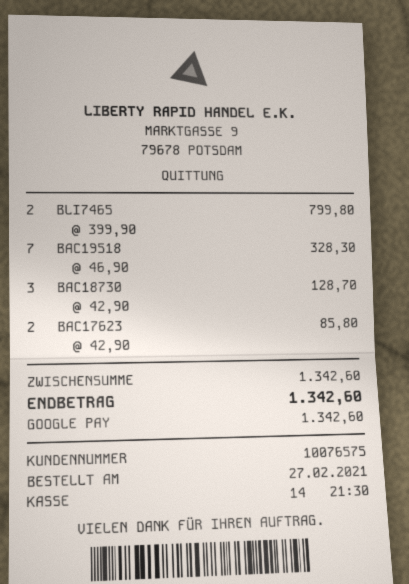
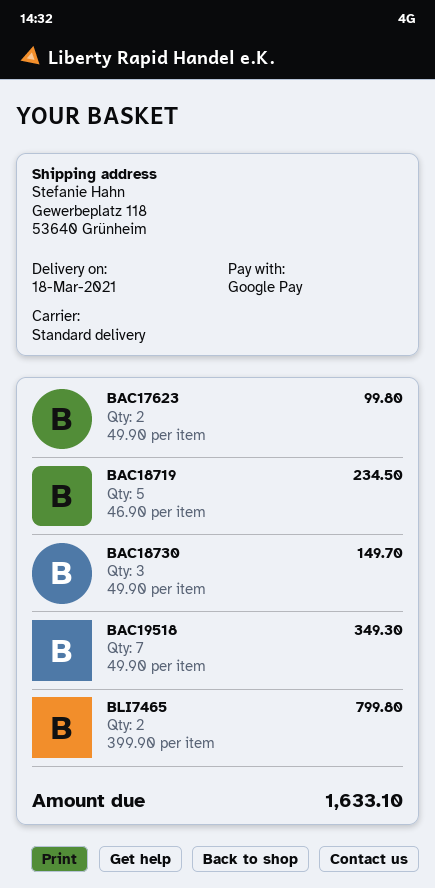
BAC19518: 7 x 46.90 = 328.30 -> 7 x 49.90 = 349.30
BAC18730: 3 x 42.90 = 128.70 -> 3 x 49.90 = 149.70
BAC17623: 2 x 42.90 = 85.80 -> 2 x 49.90 = 99.80
BAC18719: none -> 5 x 46.90 = 234.50
total: 1342.60 -> 1633.10

